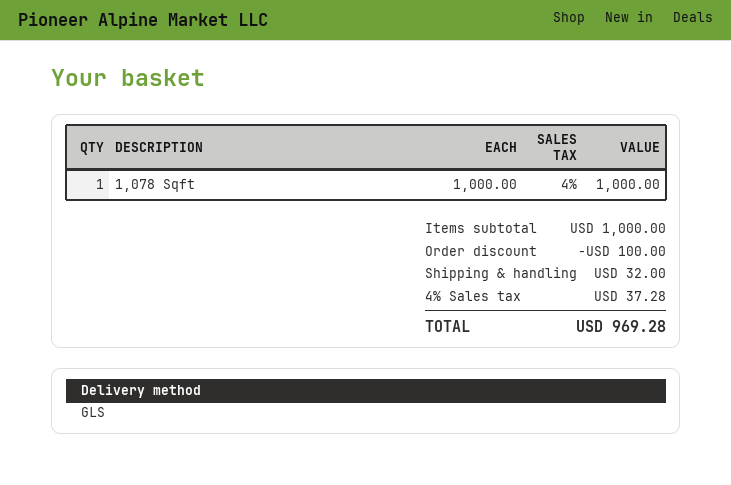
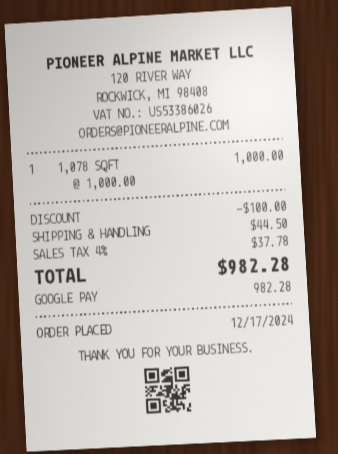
shipping: 32.00 -> 44.50
tax: 4% = 37.28 -> 4% = 37.78
total: 969.28 -> 982.28

